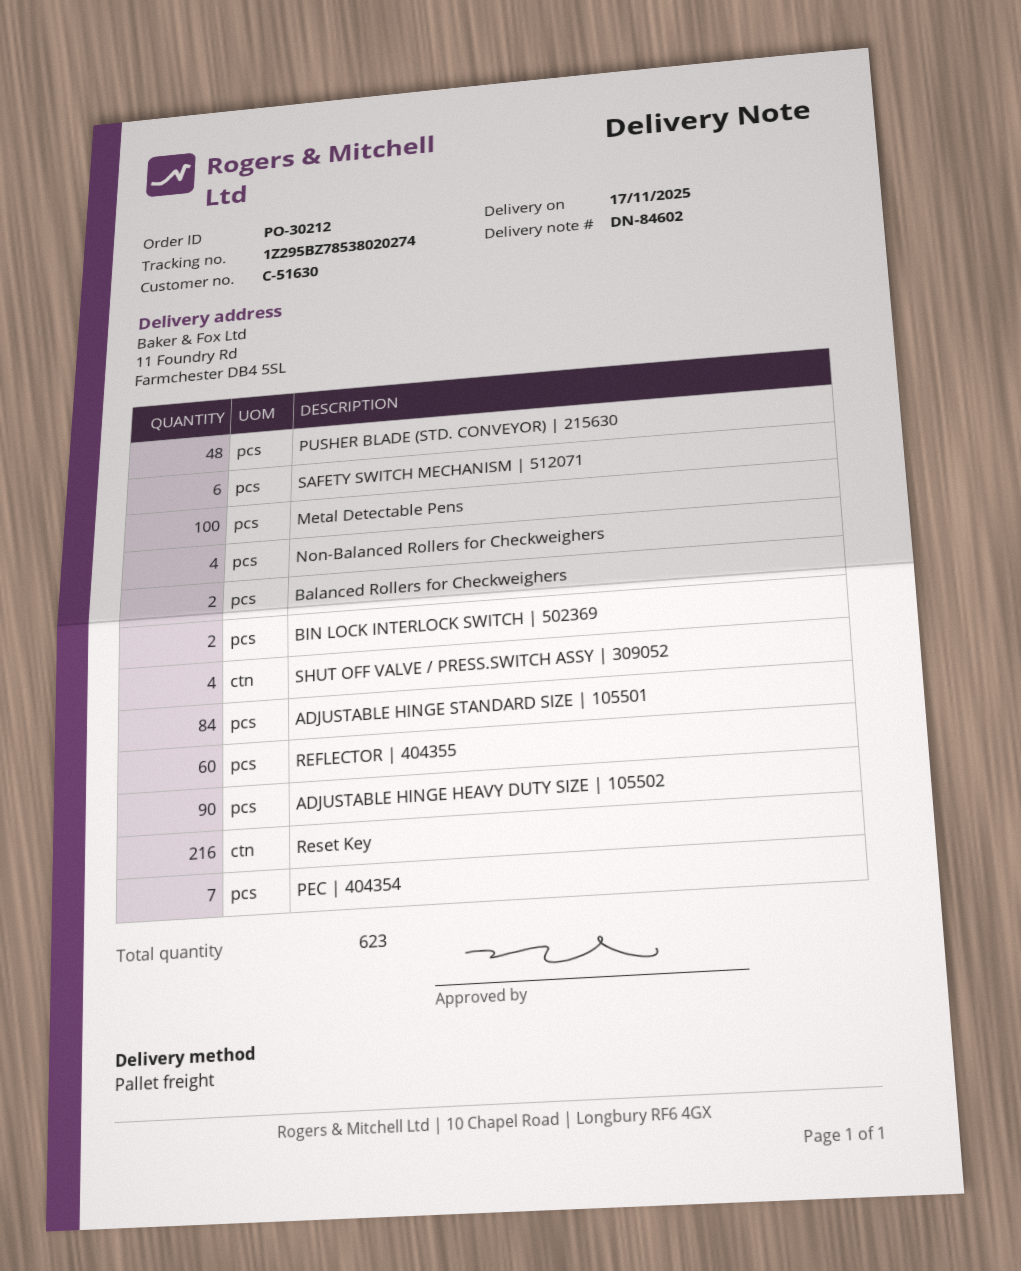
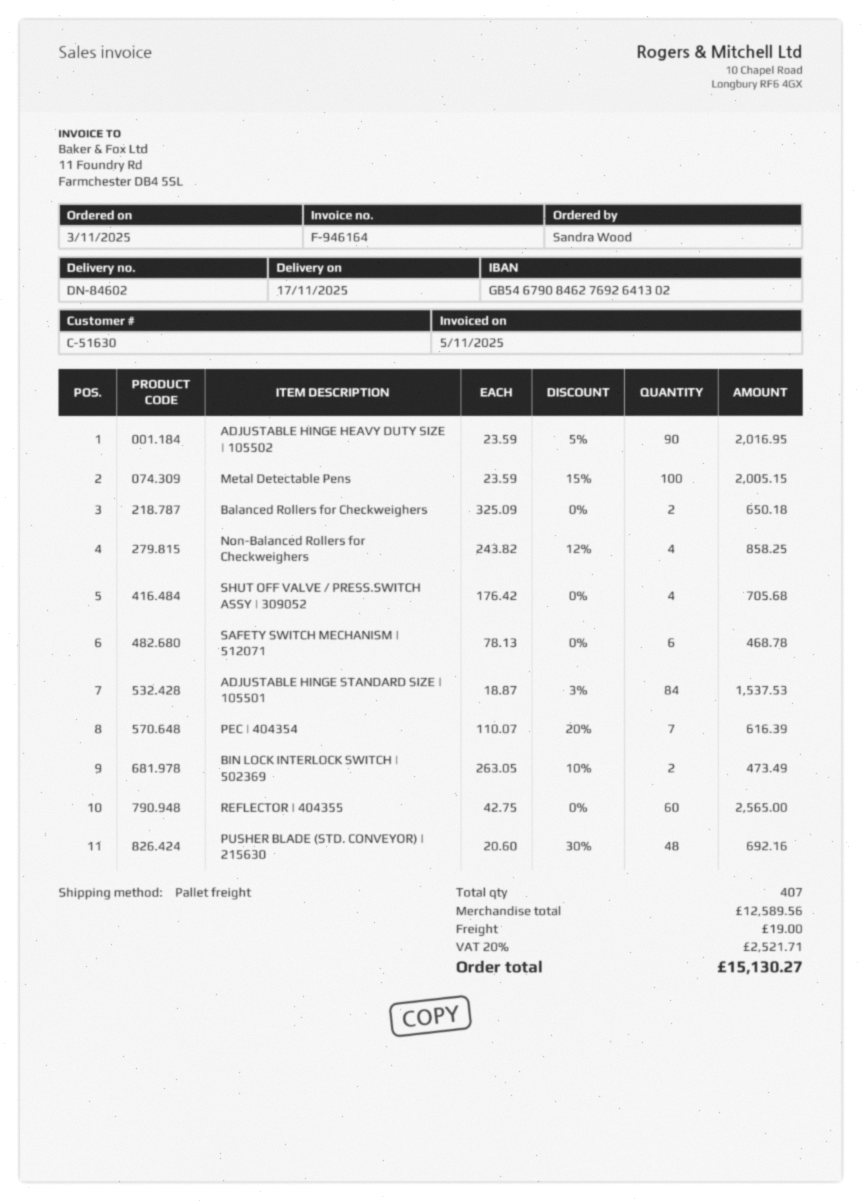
Reset Key: 216 -> none
total quantity: 623 -> 407

